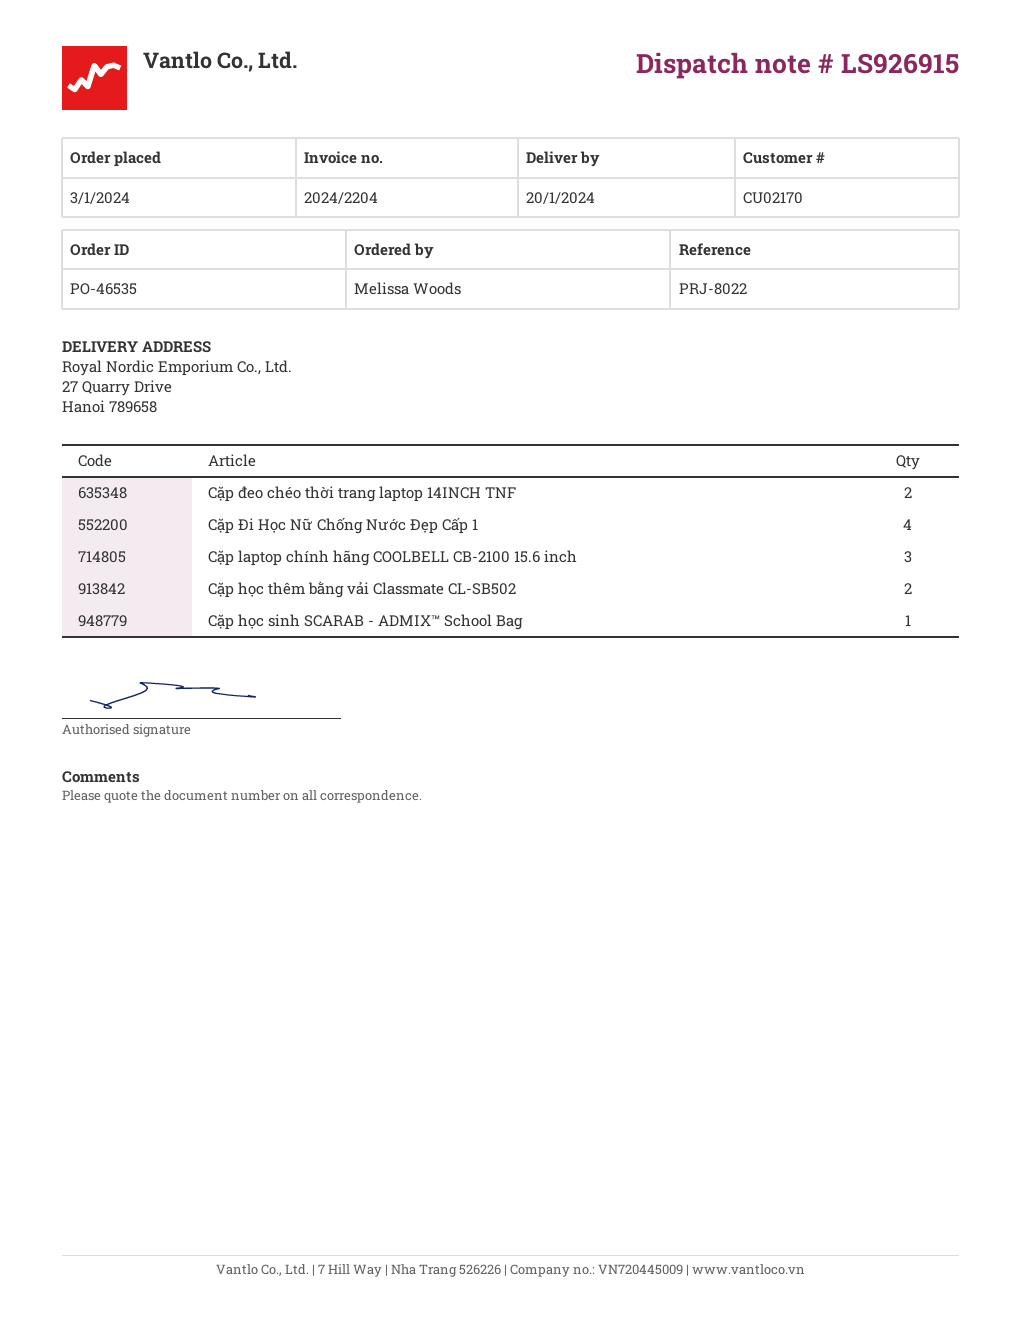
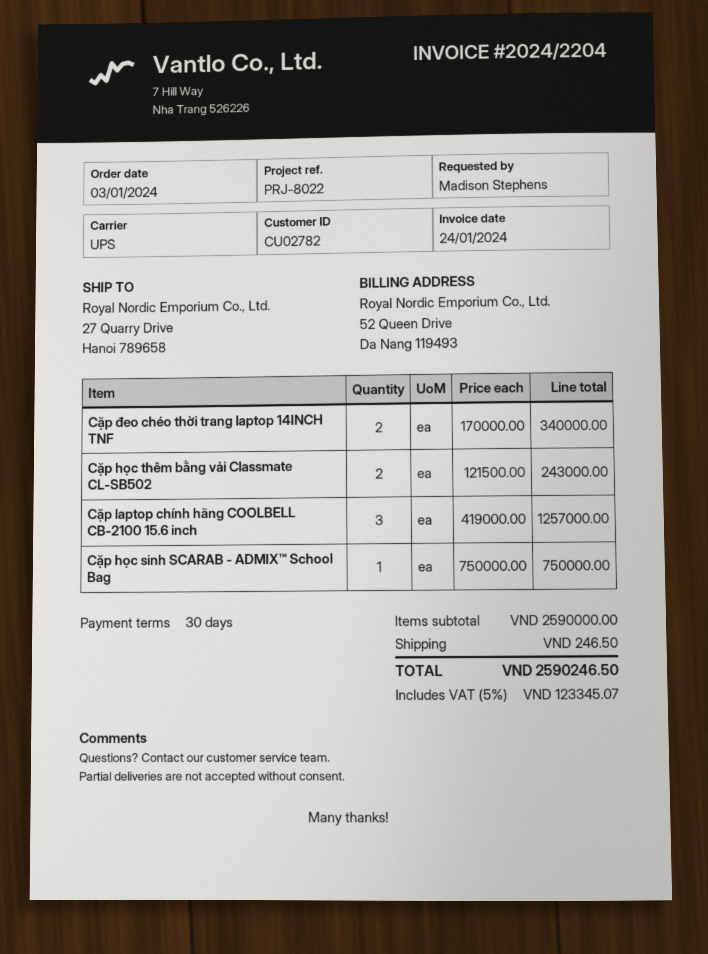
customer number: CU02170 -> CU02782
ordered by: Melissa Woods -> Madison Stephens
Cặp Đi Học Nữ Chống Nước Đẹp Cấp 1: 4 -> none

